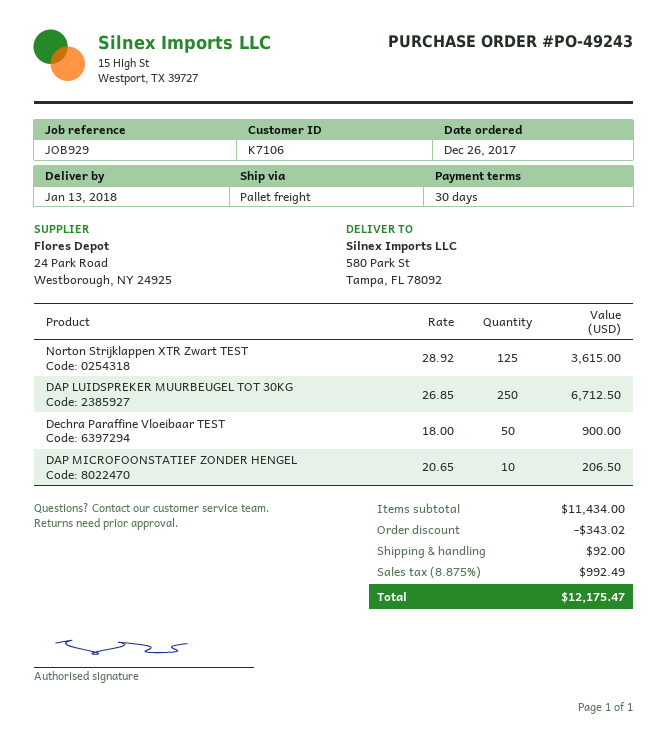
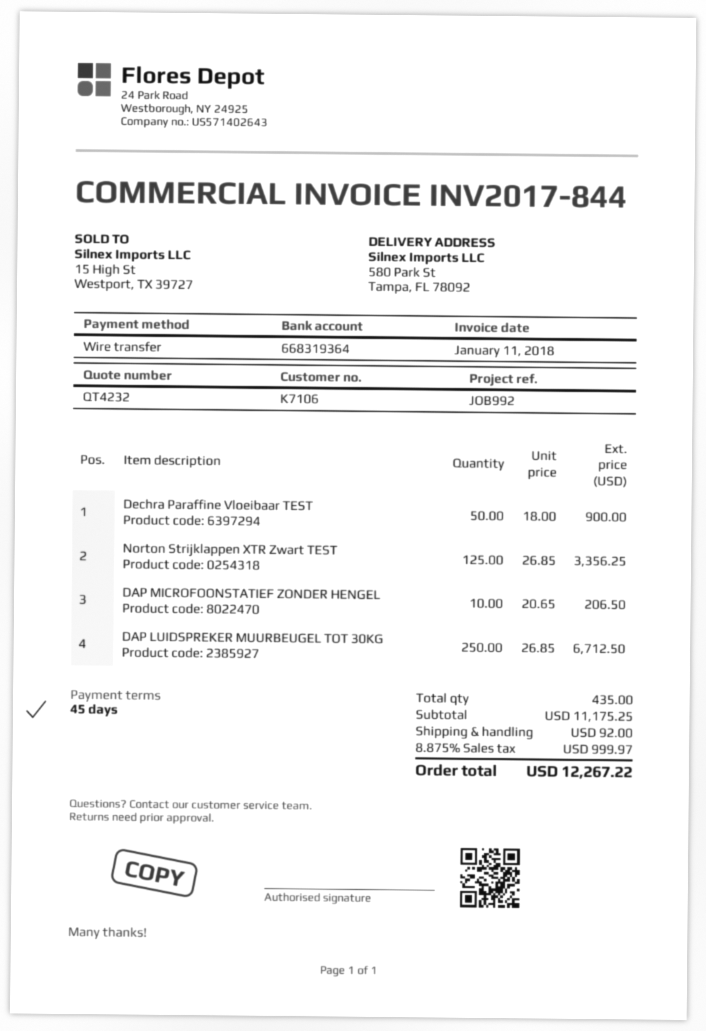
payment terms: 30 days -> 45 days
reference: JOB929 -> JOB992
Norton Strijklappen XTR Zwart TEST: 125 x 28.92 = 3615.00 -> 125 x 26.85 = 3356.25
subtotal: 11434.00 -> 11175.25
discount: 343.02 -> none
tax: 8.875% = 992.49 -> 8.875% = 999.97
total: 12175.47 -> 12267.22

